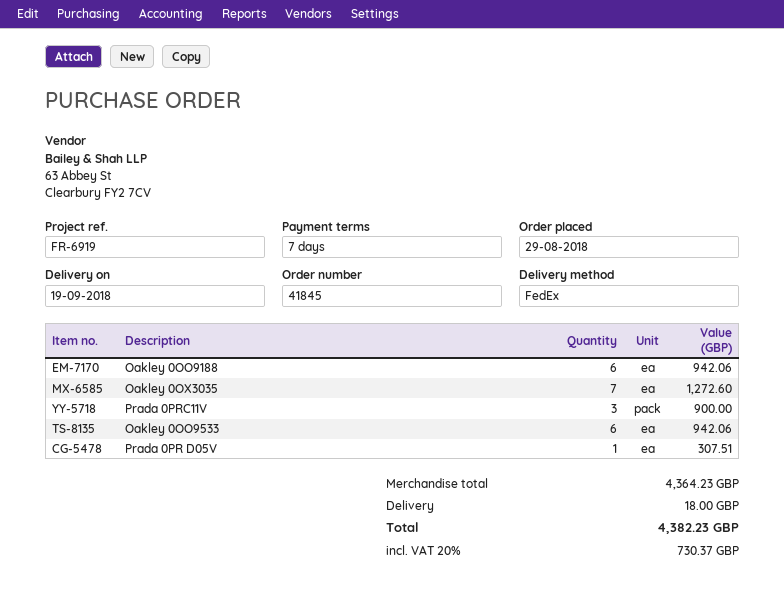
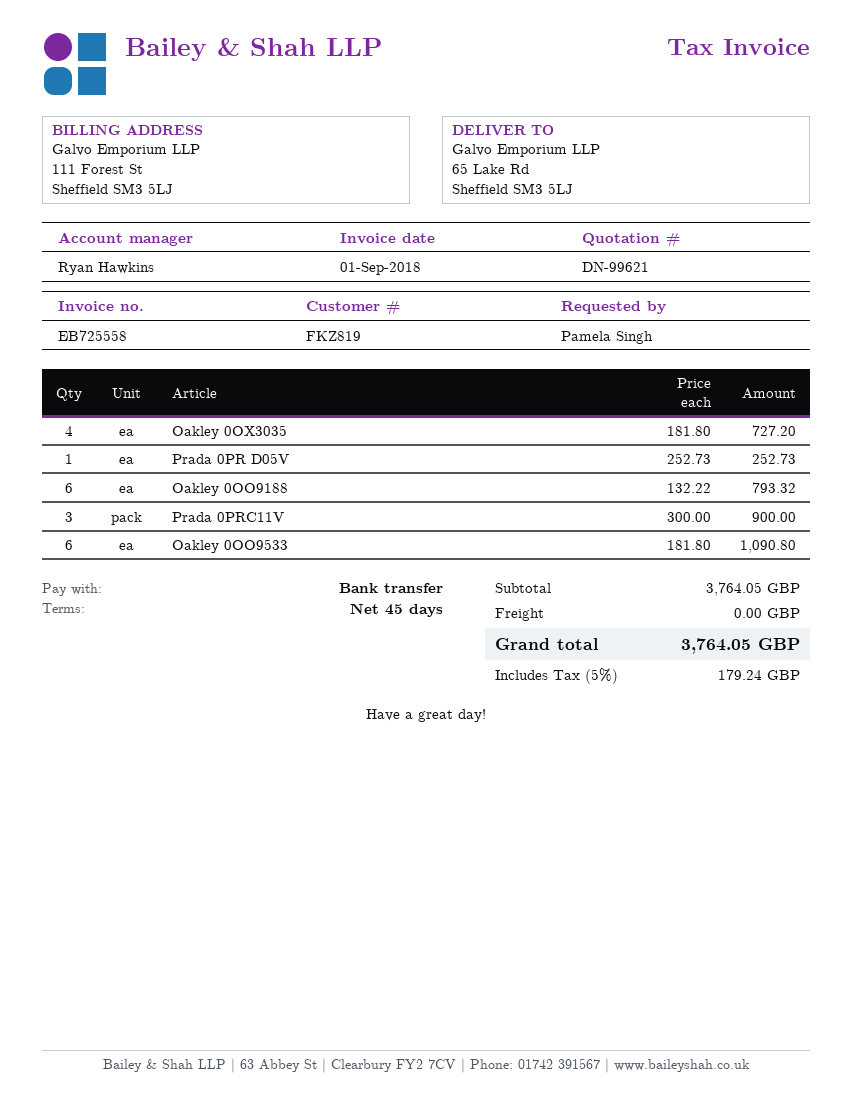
payment terms: 7 days -> 45 days
Oakley 0OO9188: 6 for 942.06 -> 6 for 793.32
Oakley 0OX3035: 7 for 1272.60 -> 4 for 727.20
Oakley 0OO9533: 6 for 942.06 -> 6 for 1090.80
Prada 0PR D05V: 1 for 307.51 -> 1 for 252.73
subtotal: 4364.23 -> 3764.05
shipping: 18.00 -> 0.00
tax: 20% = 730.37 -> 5% = 179.24
total: 4382.23 -> 3764.05

